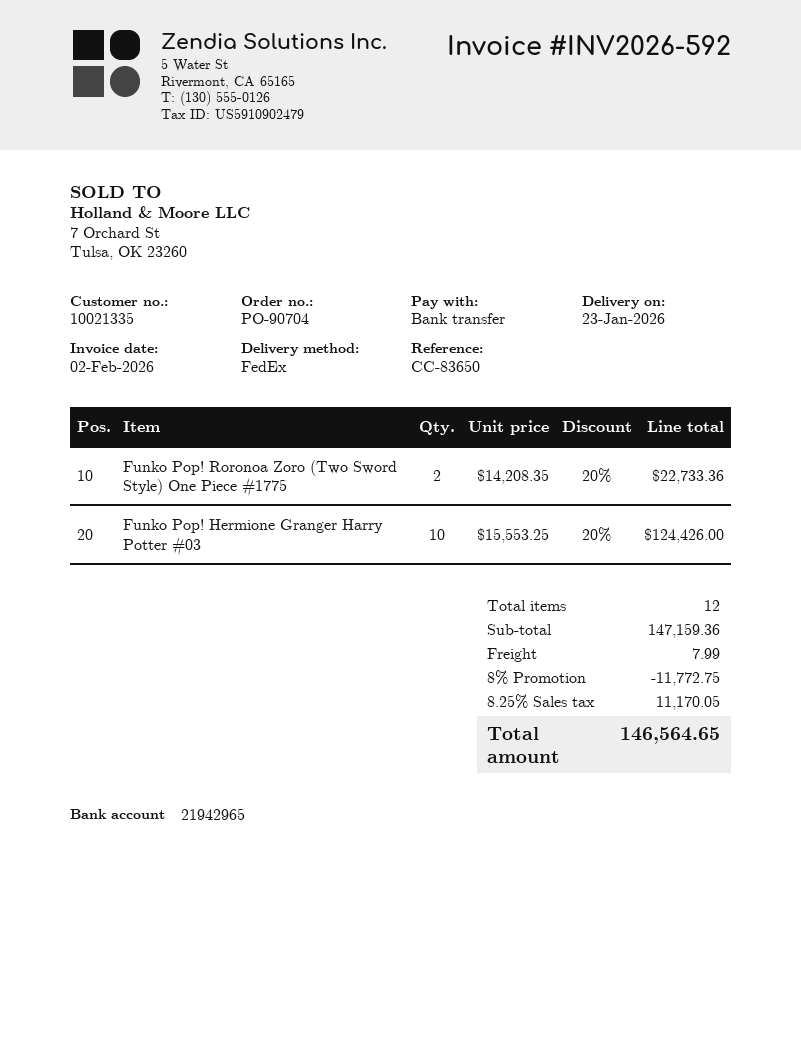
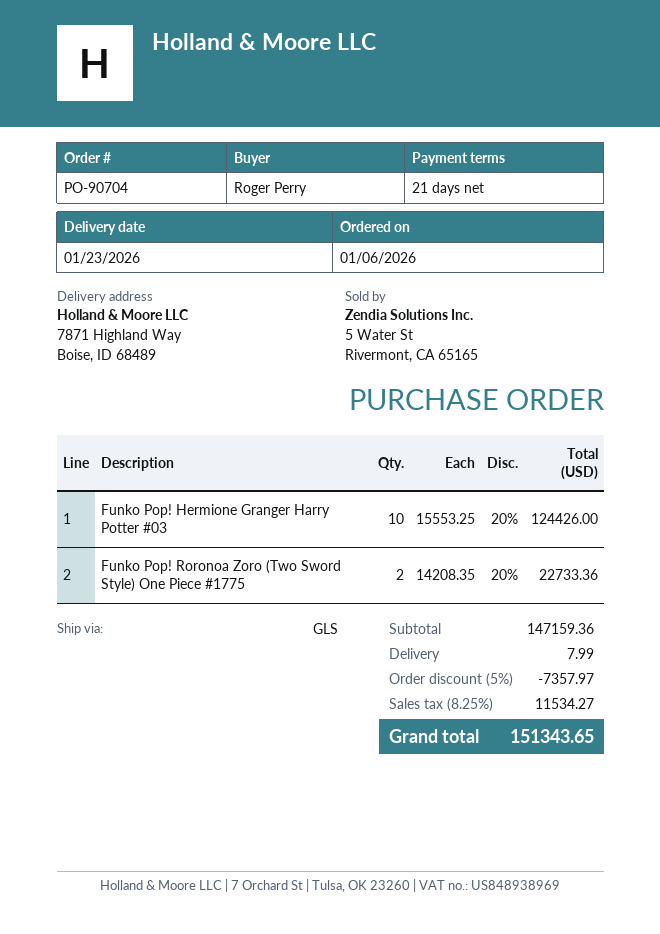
shipping method: FedEx -> GLS
discount: 8% = 11772.75 -> 5% = 7357.97
tax: 8.25% = 11170.05 -> 8.25% = 11534.27
total: 146564.65 -> 151343.65

